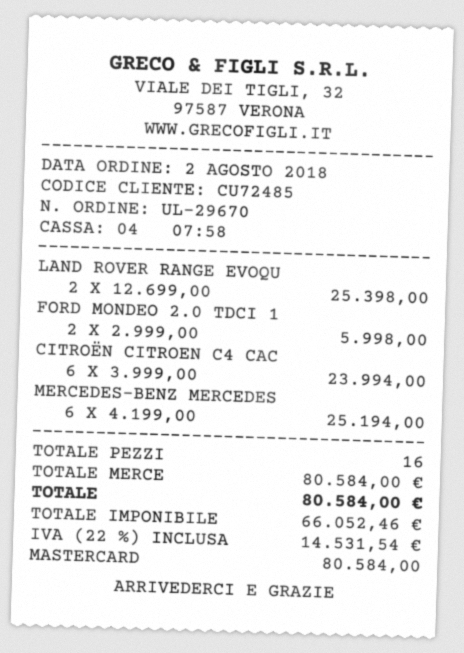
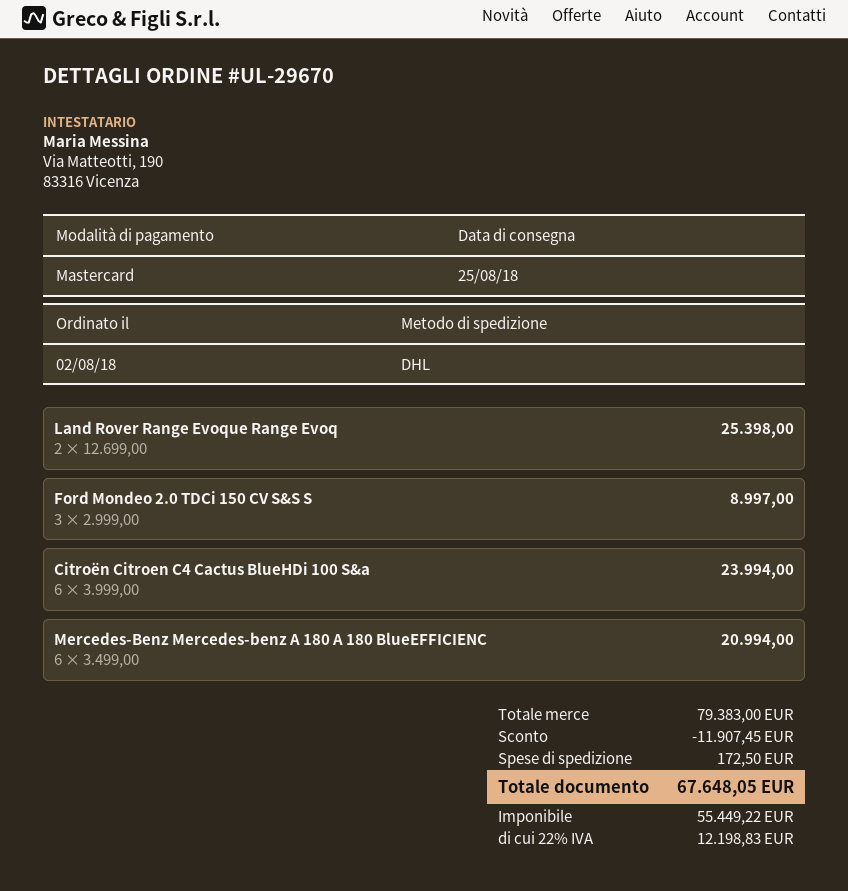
FORD MONDEO 2.0 TDCI 1: 2 x 2999.00 = 5998.00 -> 3 x 2999.00 = 8997.00
MERCEDES-BENZ MERCEDES: 6 x 4199.00 = 25194.00 -> 6 x 3499.00 = 20994.00
subtotal: 80584.00 -> 79383.00
discount: none -> 11907.45
shipping: none -> 172.50
net: 66052.46 -> 55449.22
tax: 22% = 14531.54 -> 22% = 12198.83
total: 80584.00 -> 67648.05

